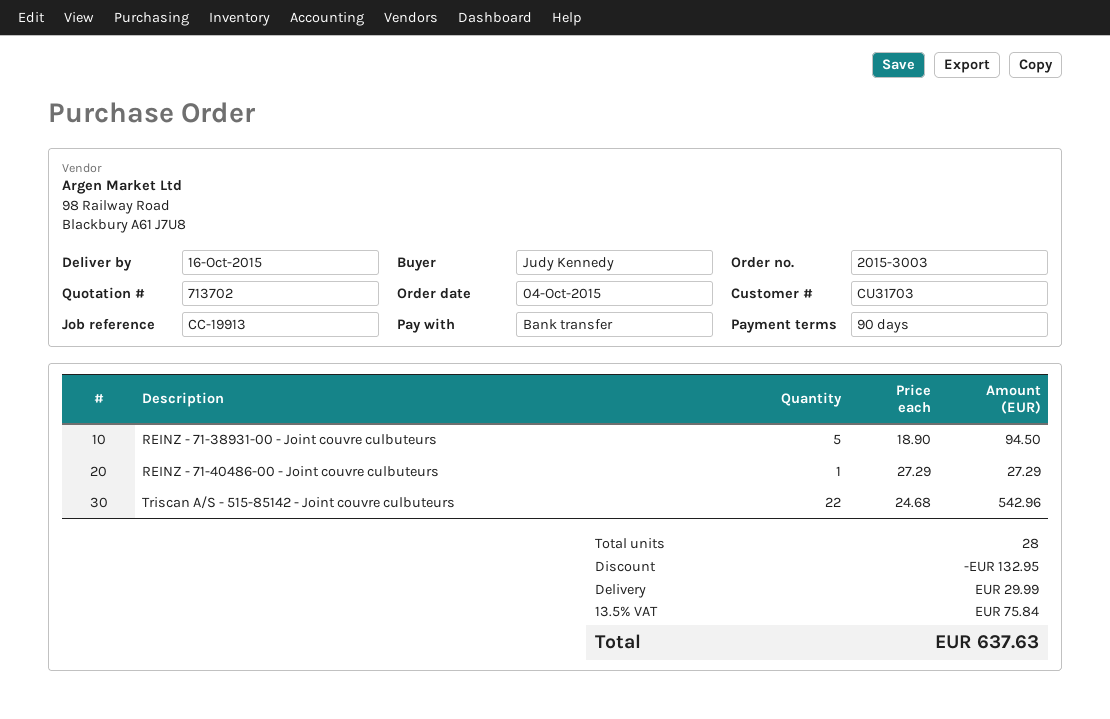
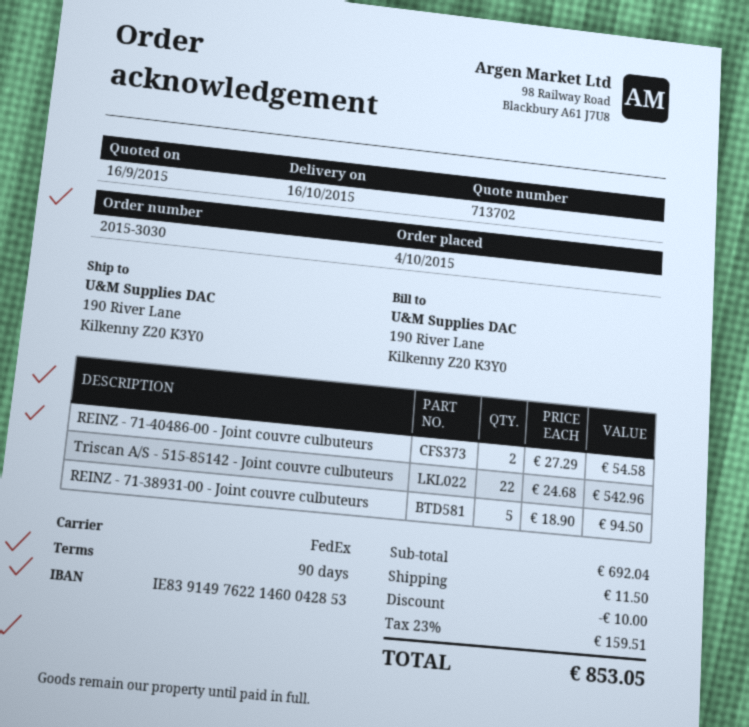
order number: 2015-3003 -> 2015-3030
REINZ - 71-40486-00 - Joint couvre culbuteurs: 1 x 27.29 = 27.29 -> 2 x 27.29 = 54.58
discount: 132.95 -> 10.00
shipping: 29.99 -> 11.50
tax: 13.5% = 75.84 -> 23% = 159.51
total: 637.63 -> 853.05

